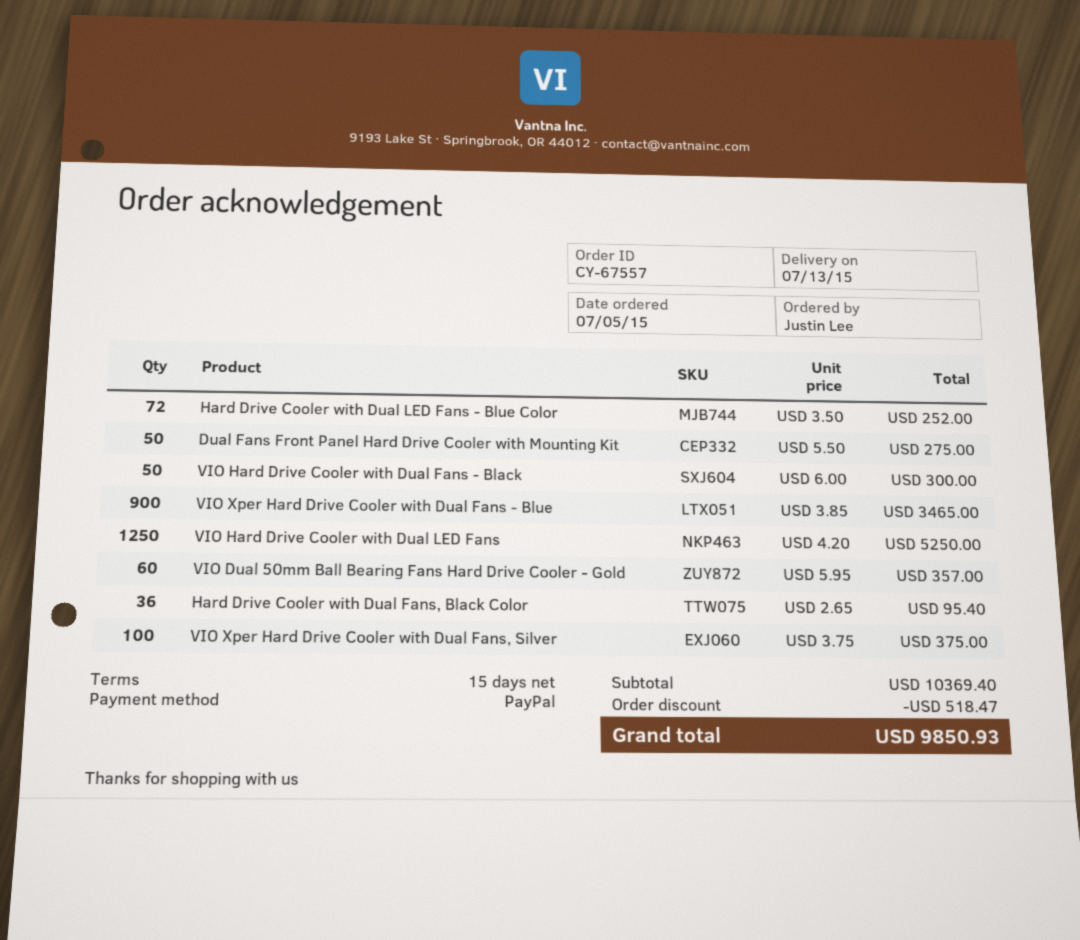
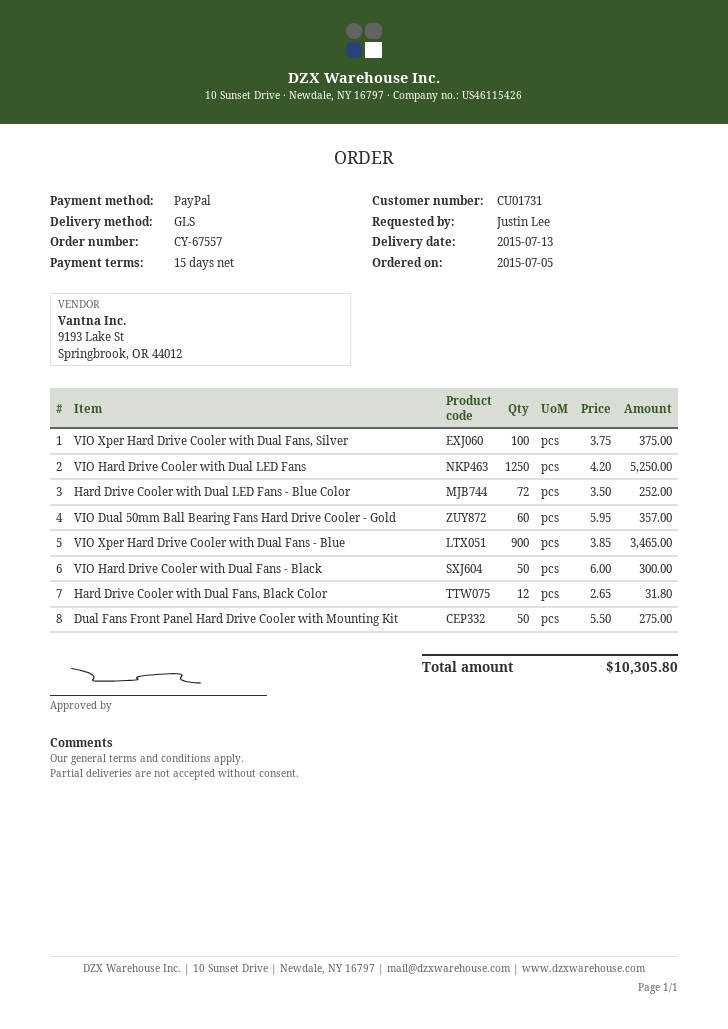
Hard Drive Cooler with Dual Fans, Black Color: 36 x 2.65 = 95.40 -> 12 x 2.65 = 31.80
discount: 518.47 -> none
total: 9850.93 -> 10305.80

